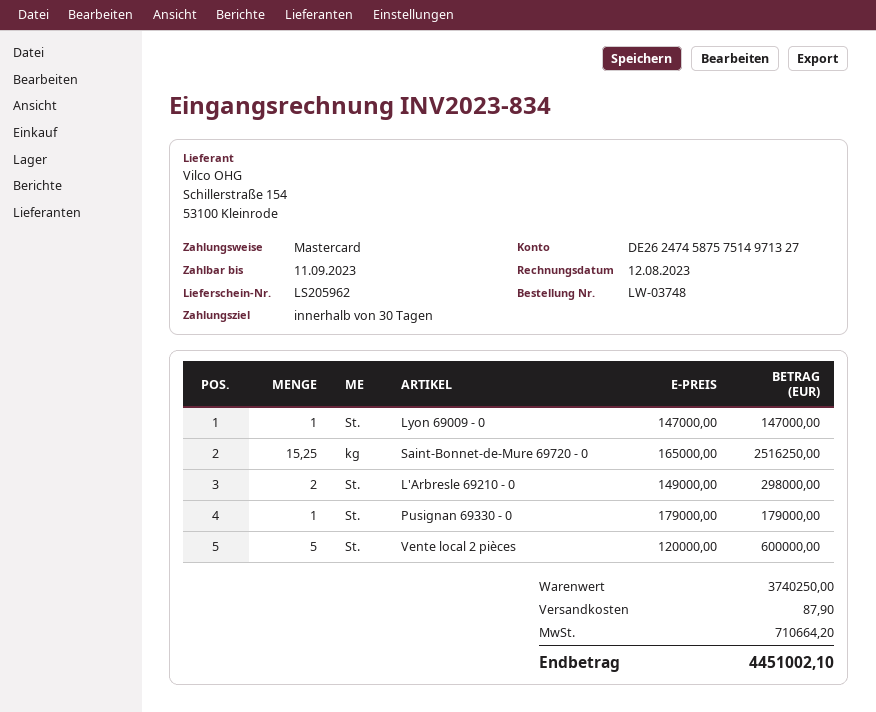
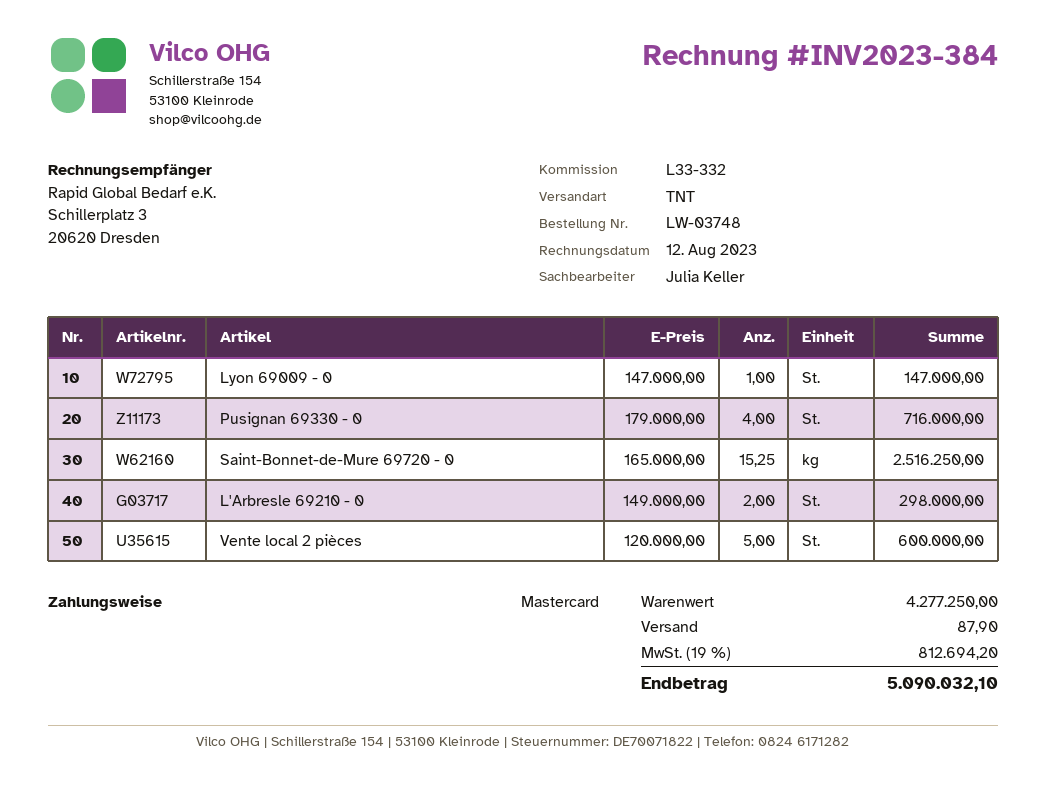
invoice number: INV2023-834 -> INV2023-384
Pusignan 69330 - 0: 1 x 179000.00 = 179000.00 -> 4 x 179000.00 = 716000.00
subtotal: 3740250.00 -> 4277250.00
tax: 710664.20 -> 812694.20
total: 4451002.10 -> 5090032.10

